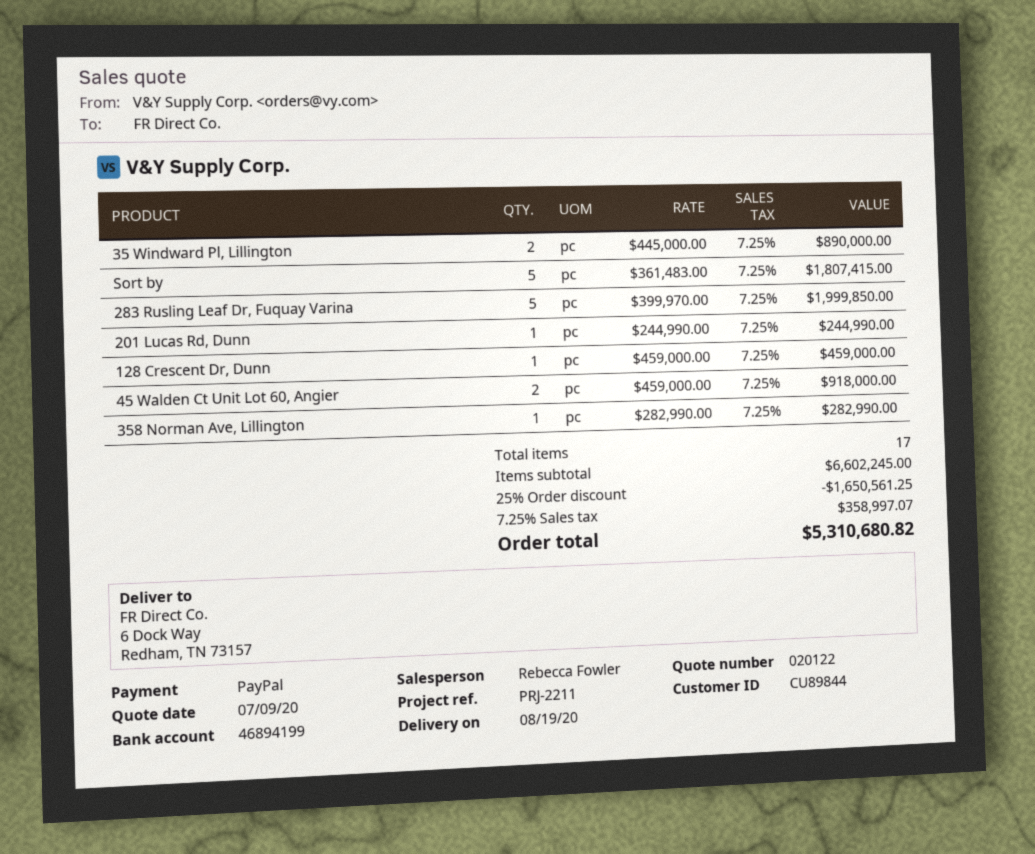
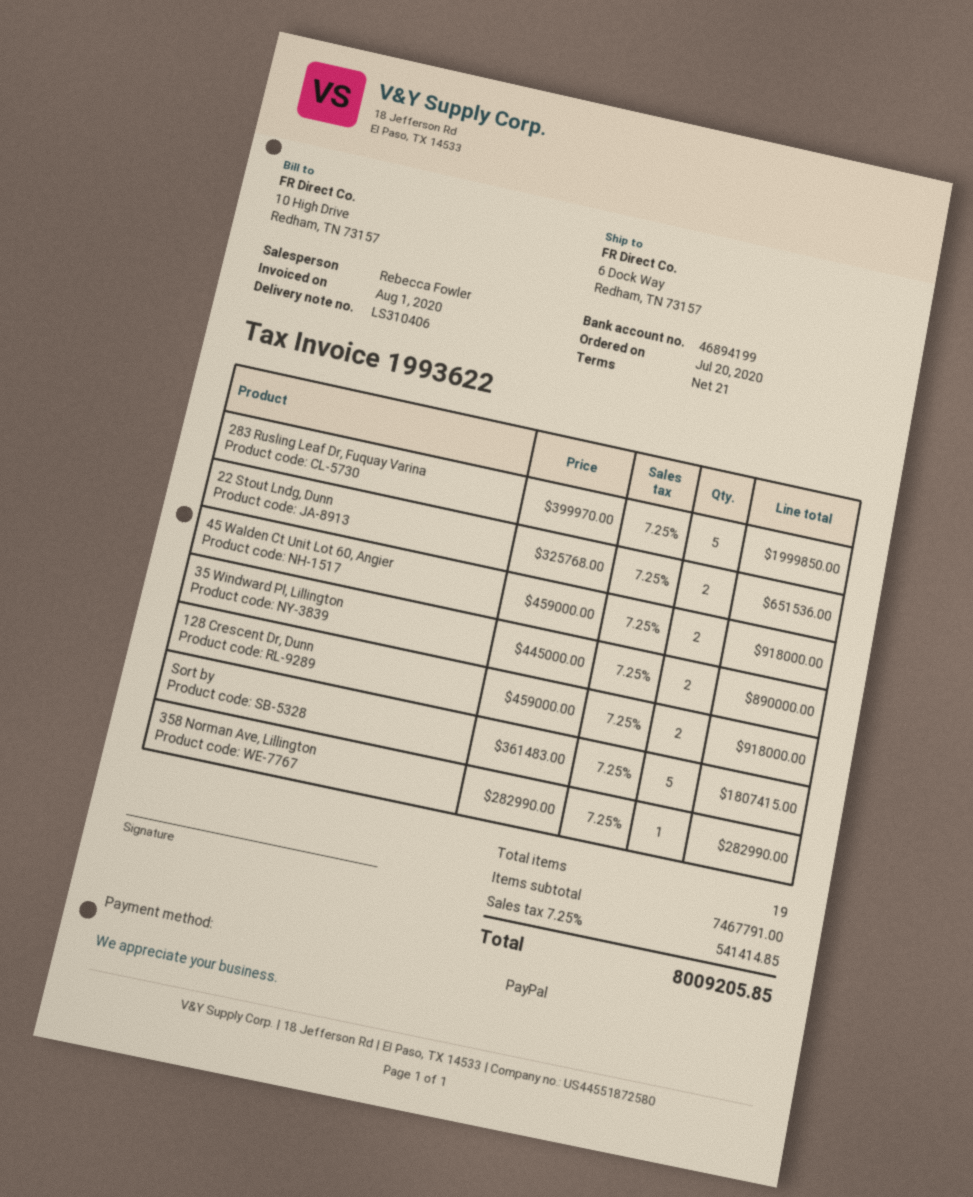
201 Lucas Rd, Dunn: 1 x 244990.00 = 244990.00 -> none
128 Crescent Dr, Dunn: 1 x 459000.00 = 459000.00 -> 2 x 459000.00 = 918000.00
22 Stout Lndg, Dunn: none -> 2 x 325768.00 = 651536.00
total quantity: 17 -> 19
subtotal: 6602245.00 -> 7467791.00
discount: 25% = 1650561.25 -> none
tax: 7.25% = 358997.07 -> 7.25% = 541414.85
total: 5310680.82 -> 8009205.85

